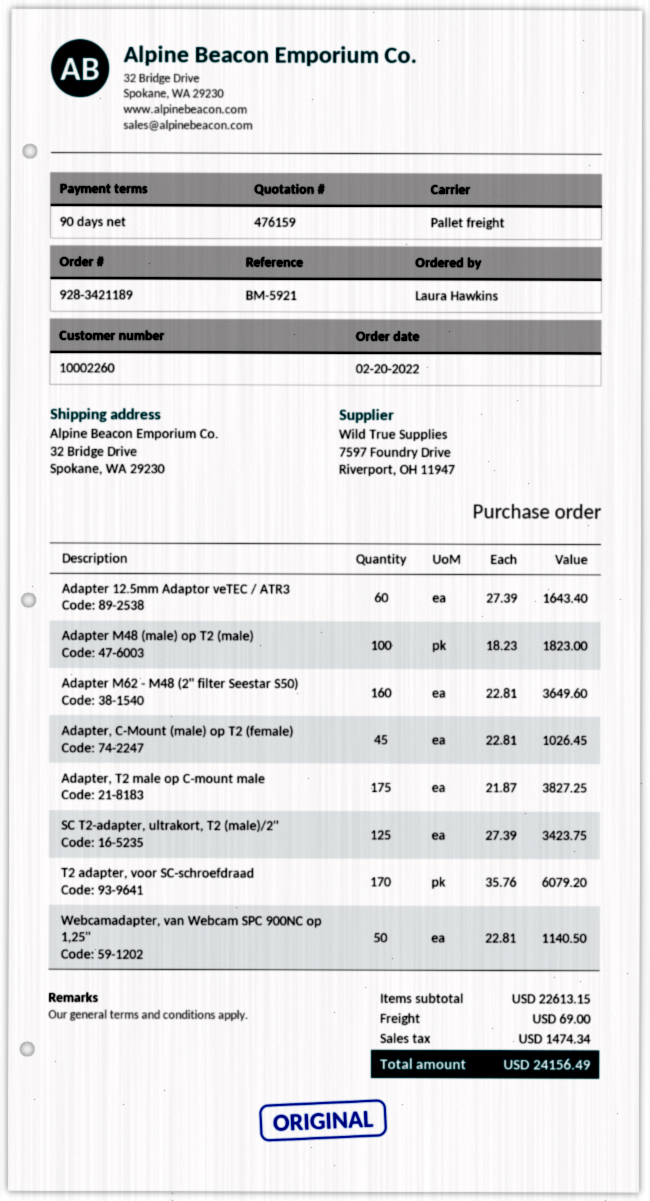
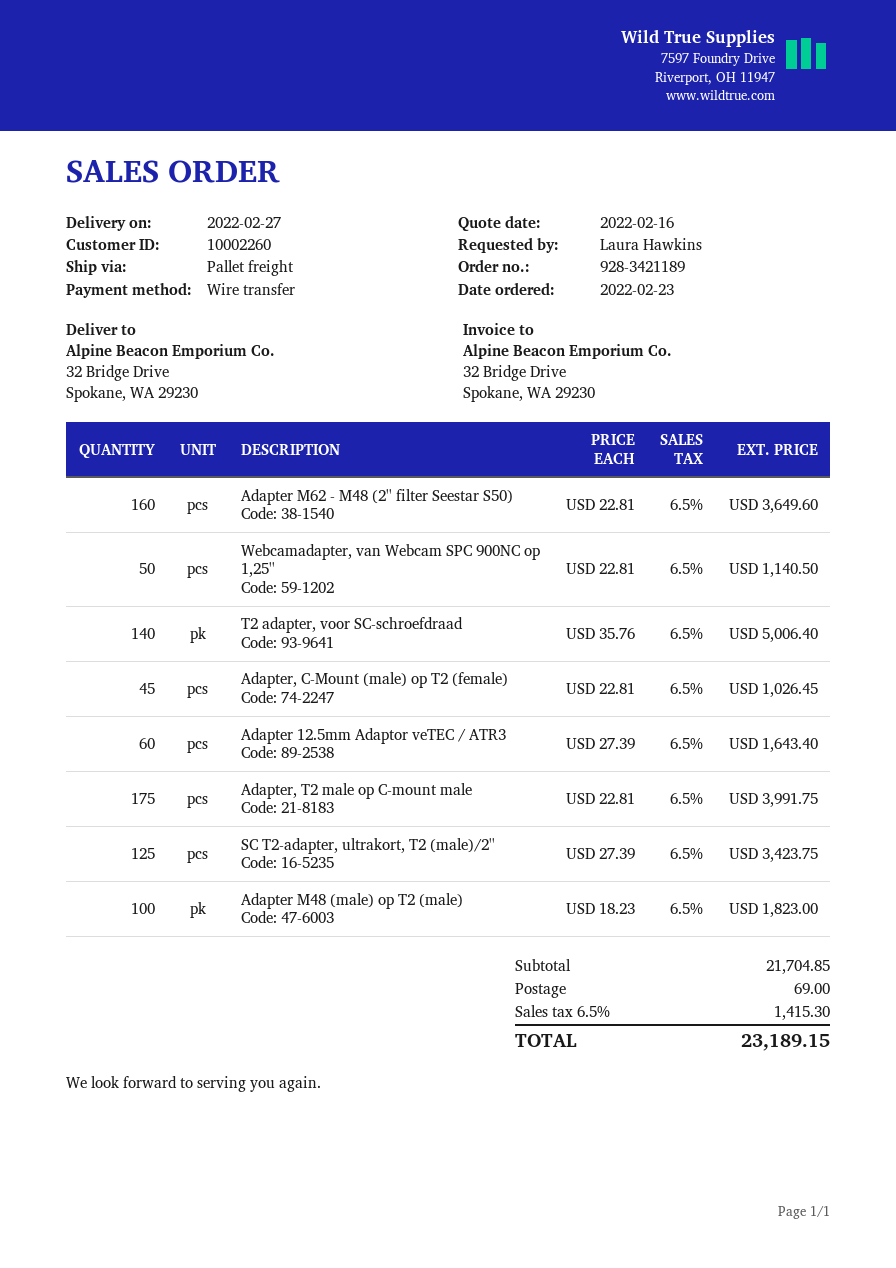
order date: 2022-02-20 -> 2022-02-23
Adapter, T2 male op C-mount male: 175 x 21.87 = 3827.25 -> 175 x 22.81 = 3991.75
T2 adapter, voor SC-schroefdraad: 170 x 35.76 = 6079.20 -> 140 x 35.76 = 5006.40
subtotal: 22613.15 -> 21704.85
tax: 1474.34 -> 1415.30
total: 24156.49 -> 23189.15

